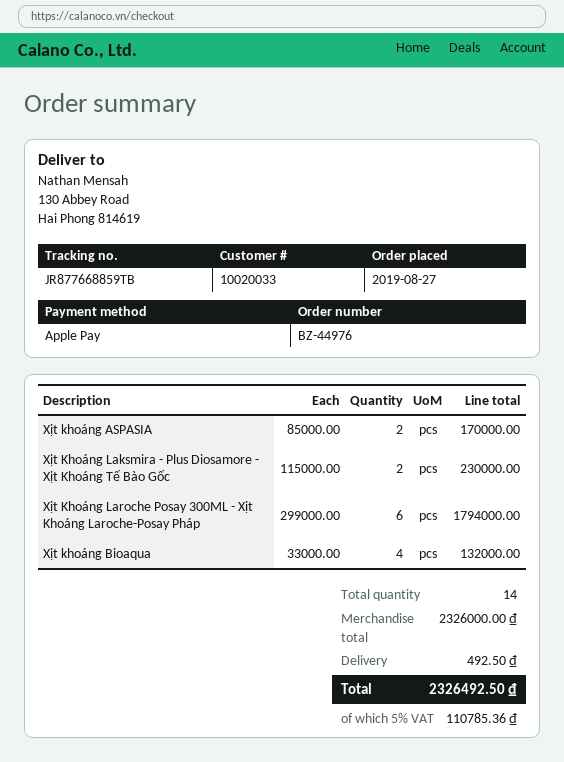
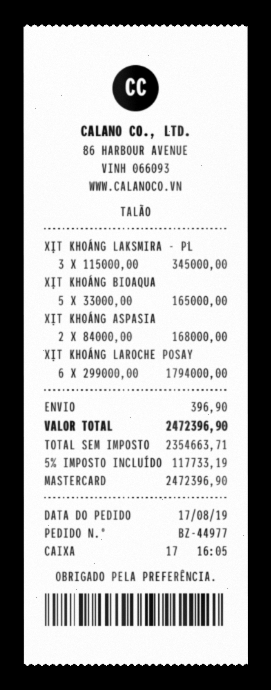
order number: BZ-44976 -> BZ-44977
order date: 2019-08-27 -> 2019-08-17
payment method: Apple Pay -> Mastercard
Xịt khoáng ASPASIA: 2 x 85000.00 = 170000.00 -> 2 x 84000.00 = 168000.00
Xịt Khoáng Laksmira - Plus Diosamore - Xịt Khoáng Tế Bào Gốc: 2 x 115000.00 = 230000.00 -> 3 x 115000.00 = 345000.00
Xịt khoáng Bioaqua: 4 x 33000.00 = 132000.00 -> 5 x 33000.00 = 165000.00
shipping: 492.50 -> 396.90
tax: 5% = 110785.36 -> 5% = 117733.19
total: 2326492.50 -> 2472396.90

